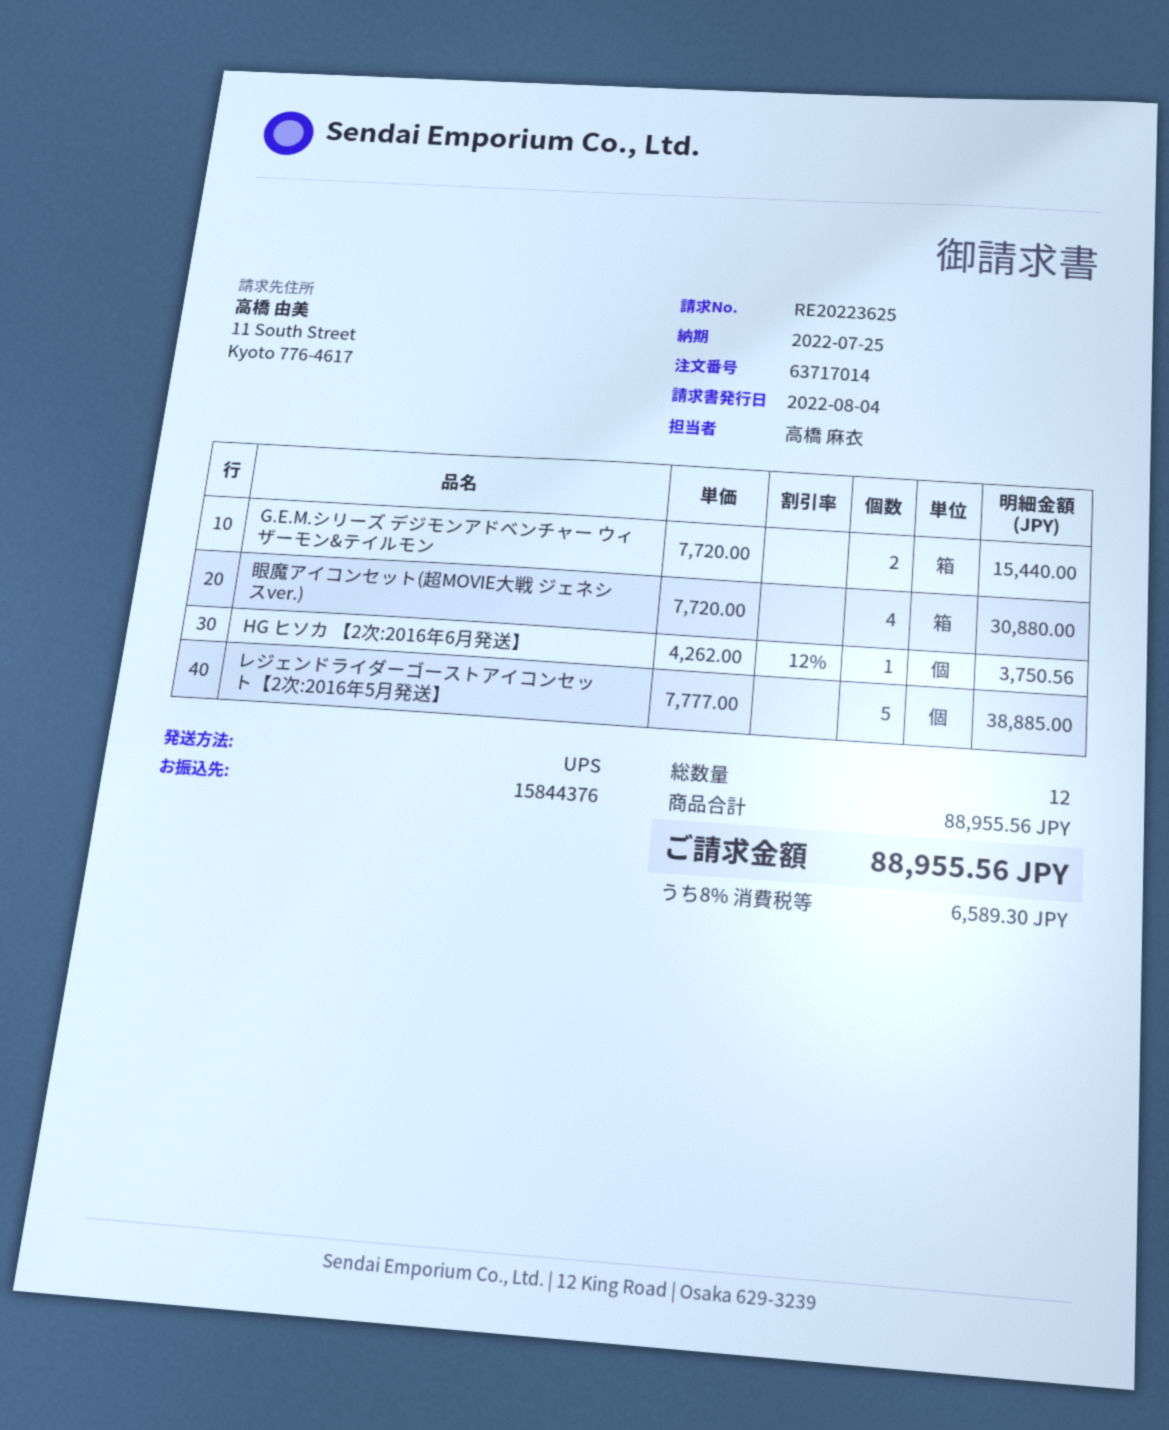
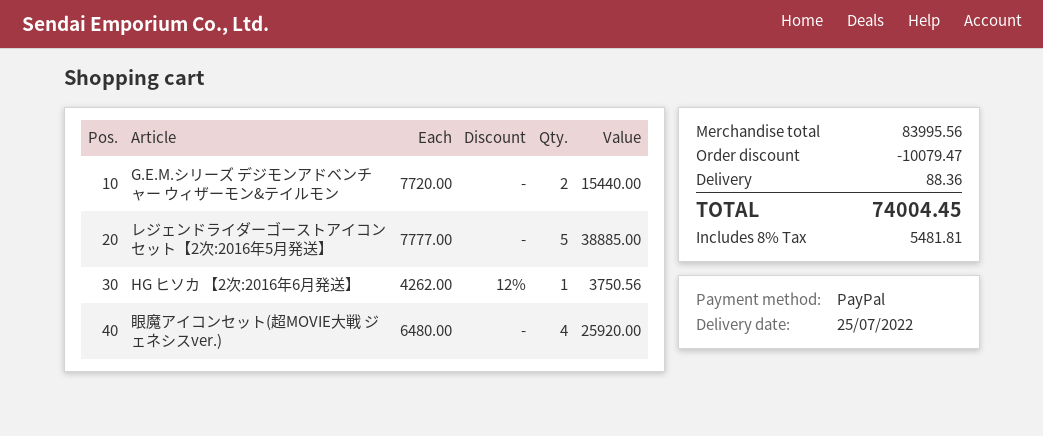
眼魔アイコンセット(超MOVIE大戦 ジェネシスver.): 4 x 7720.00 = 30880.00 -> 4 x 6480.00 = 25920.00
subtotal: 88955.56 -> 83995.56
discount: none -> 10079.47
shipping: none -> 88.36
tax: 8% = 6589.30 -> 8% = 5481.81
total: 88955.56 -> 74004.45

